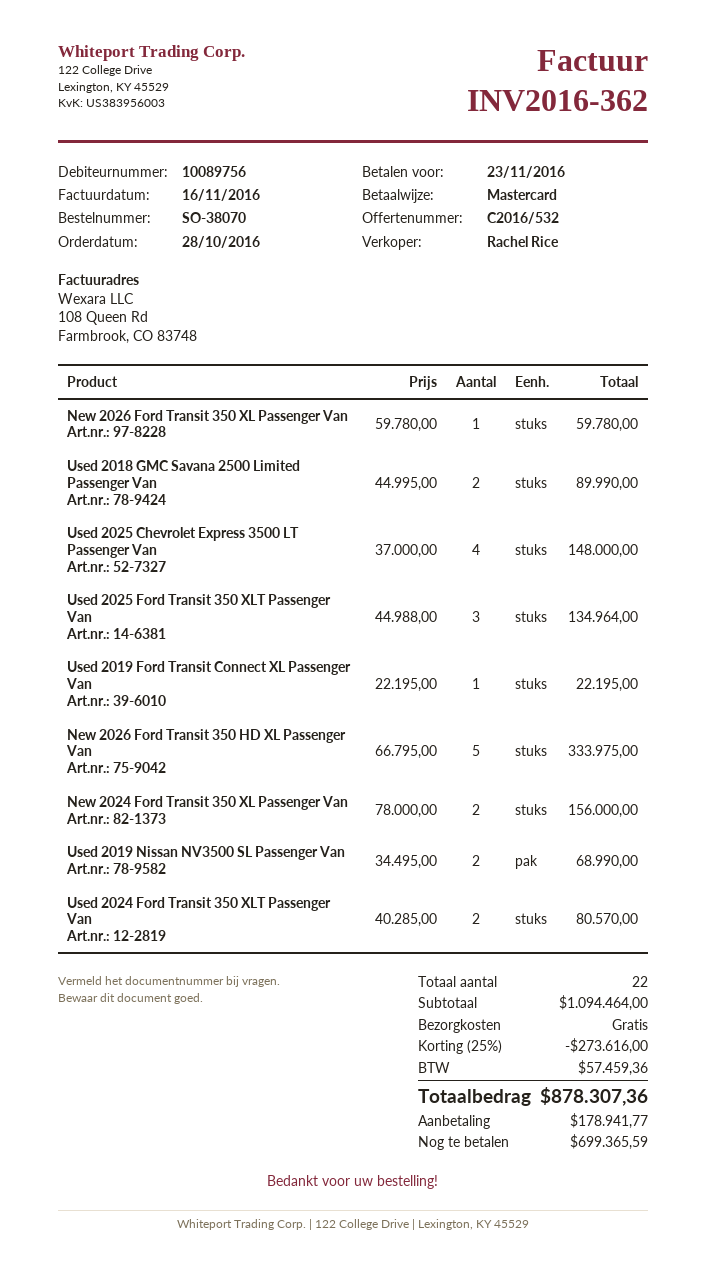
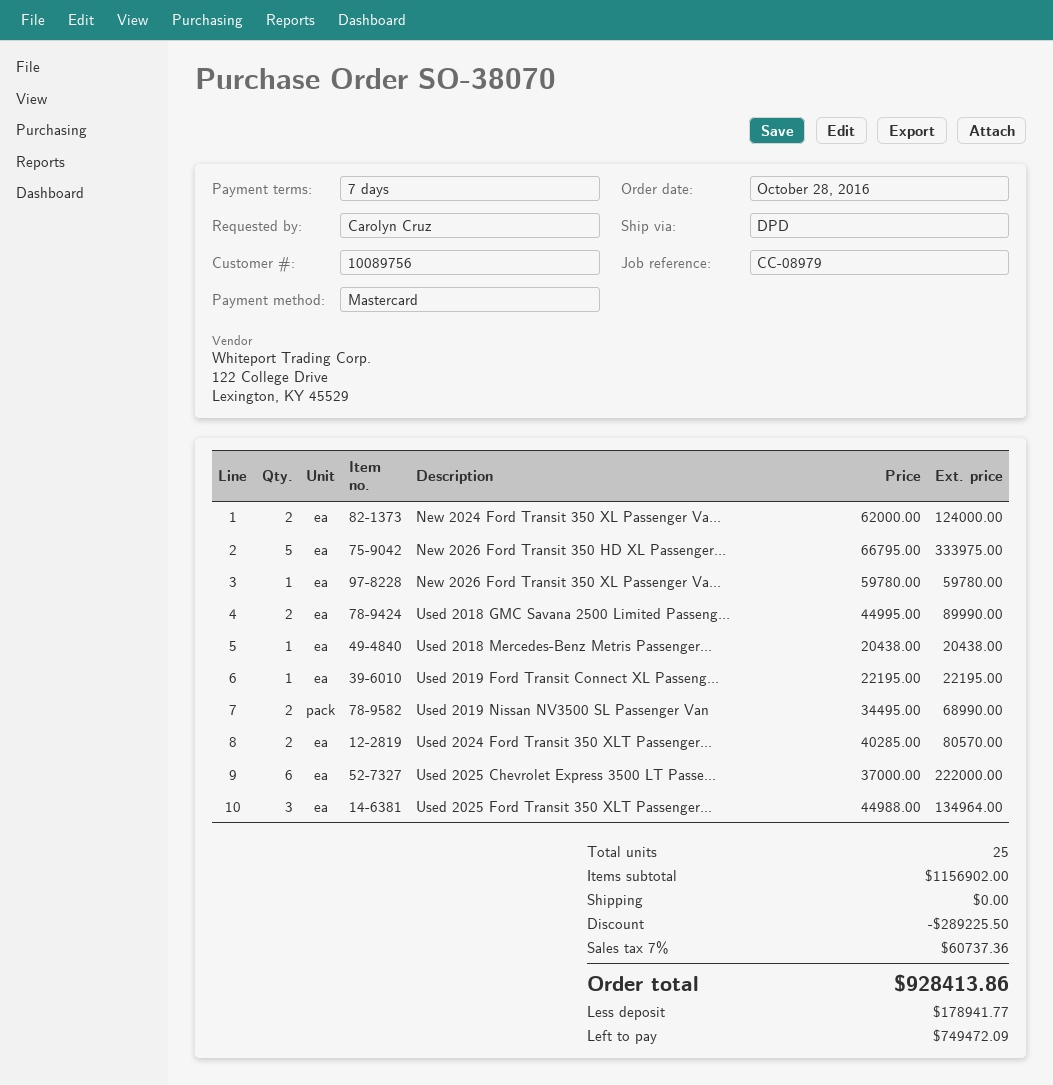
Used 2025 Chevrolet Express 3500 LT Passenger Van: 4 x 37000.00 = 148000.00 -> 6 x 37000.00 = 222000.00
New 2024 Ford Transit 350 XL Passenger Van: 2 x 78000.00 = 156000.00 -> 2 x 62000.00 = 124000.00
Used 2018 Mercedes-Benz Metris Passenger...: none -> 1 x 20438.00 = 20438.00
total quantity: 22 -> 25
subtotal: 1094464.00 -> 1156902.00
discount: 273616.00 -> 289225.50
tax: 57459.36 -> 60737.36
total: 878307.36 -> 928413.86
balance: 699365.59 -> 749472.09

